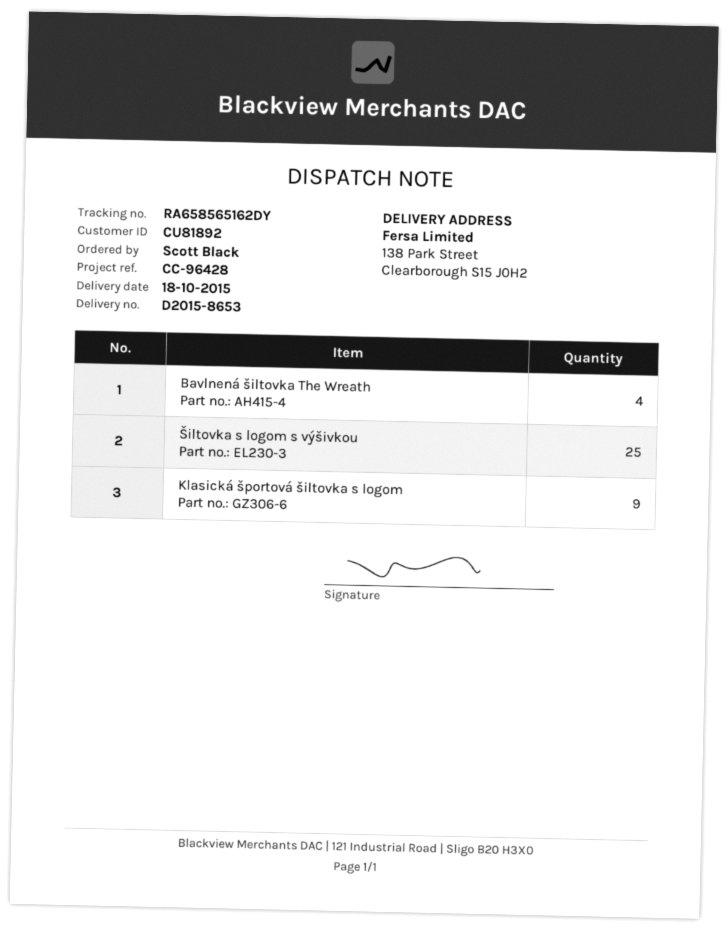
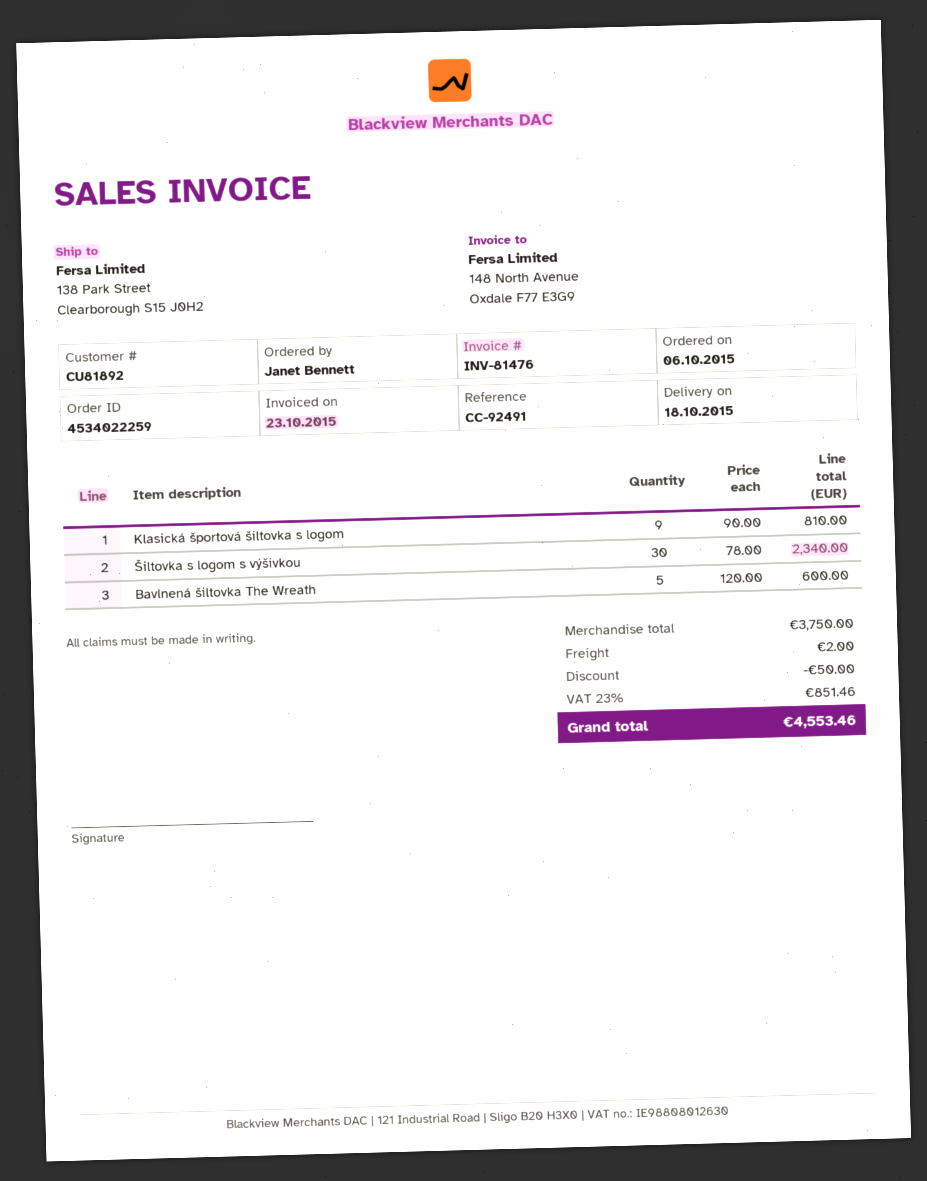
reference: CC-96428 -> CC-92491
ordered by: Scott Black -> Janet Bennett
Bavlnená šiltovka The Wreath: 4 -> 5
Šiltovka s logom s výšivkou: 25 -> 30

